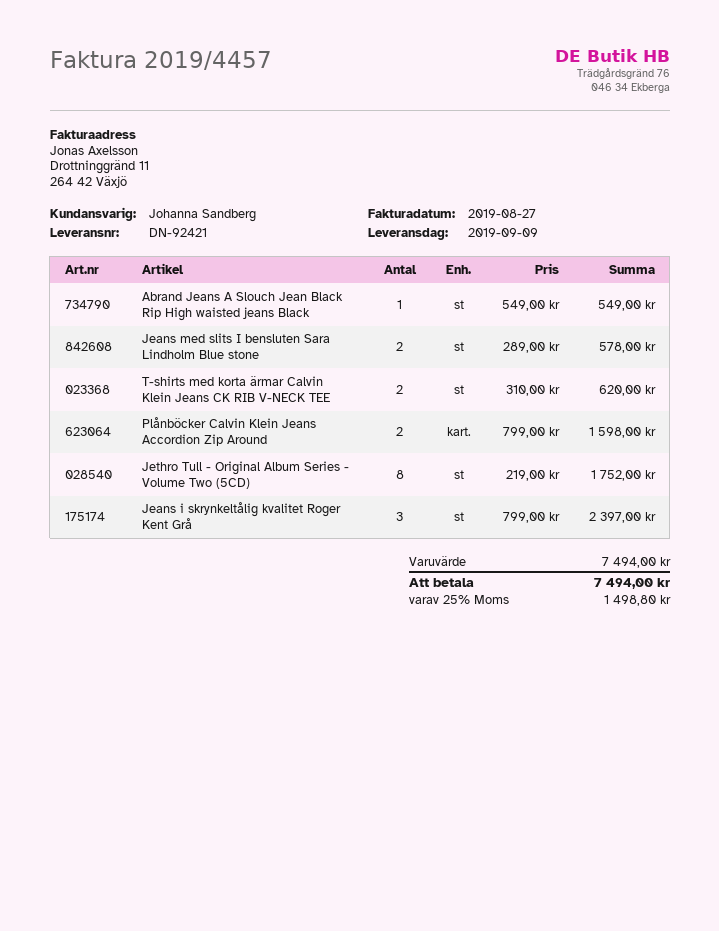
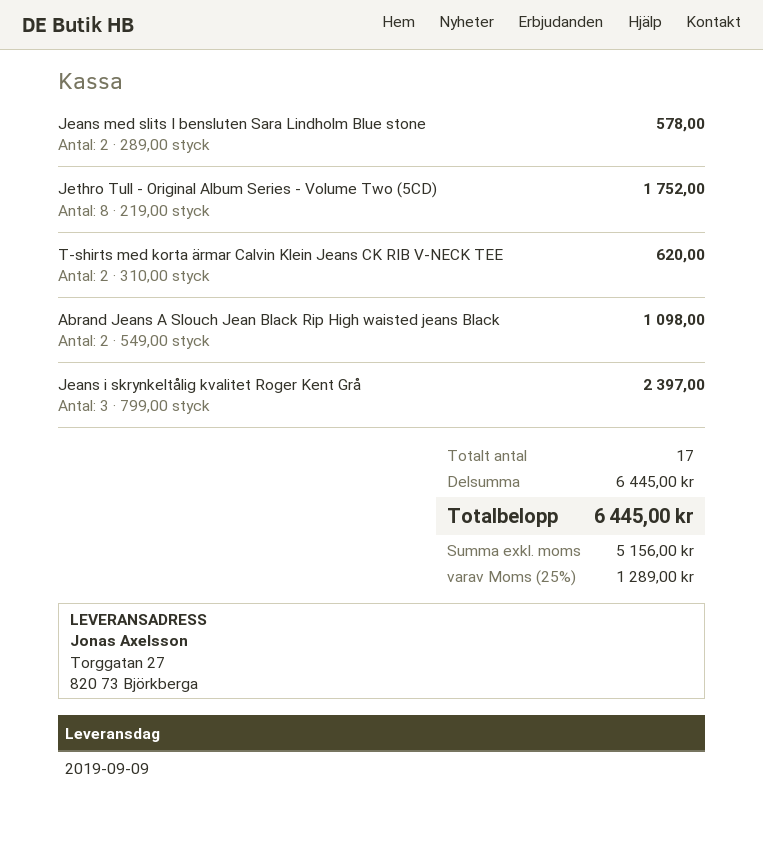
Abrand Jeans A Slouch Jean Black Rip High waisted jeans Black: 1 x 549.00 = 549.00 -> 2 x 549.00 = 1098.00
Plånböcker Calvin Klein Jeans Accordion Zip Around: 2 x 799.00 = 1598.00 -> none
subtotal: 7494.00 -> 6445.00
tax: 25% = 1498.80 -> 25% = 1289.00
total: 7494.00 -> 6445.00

